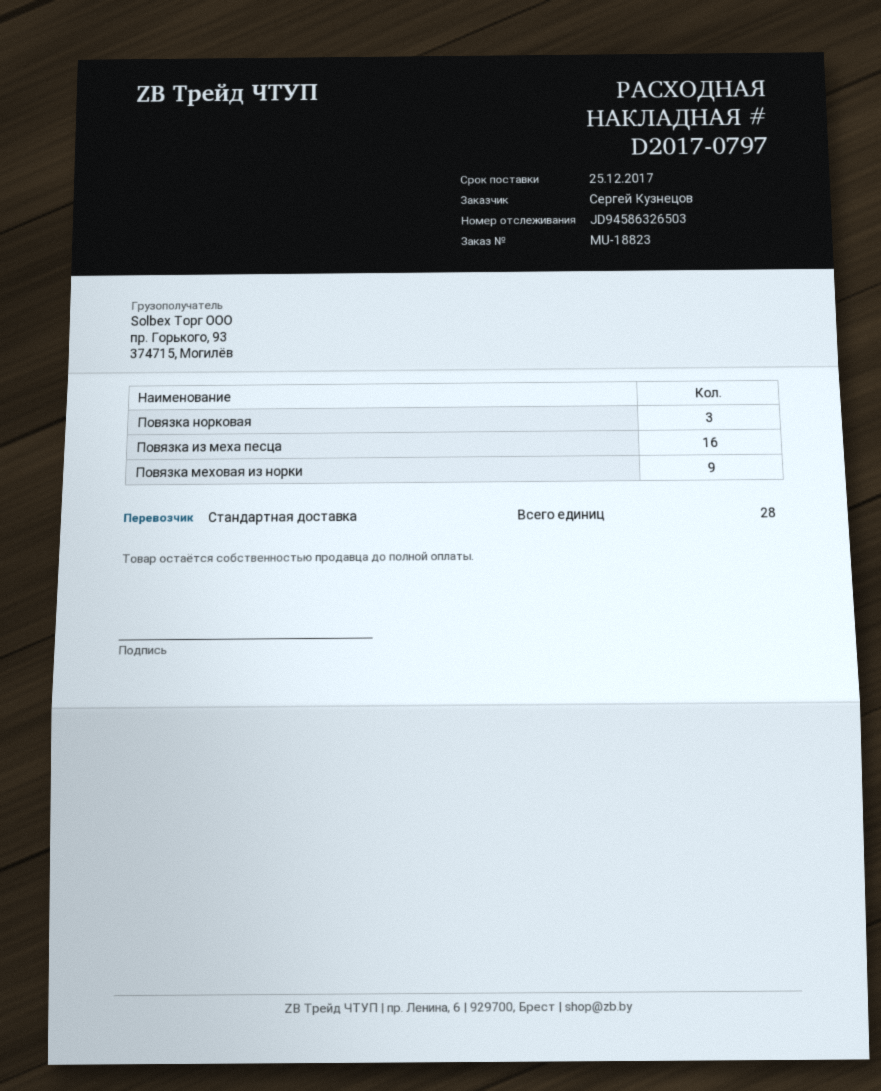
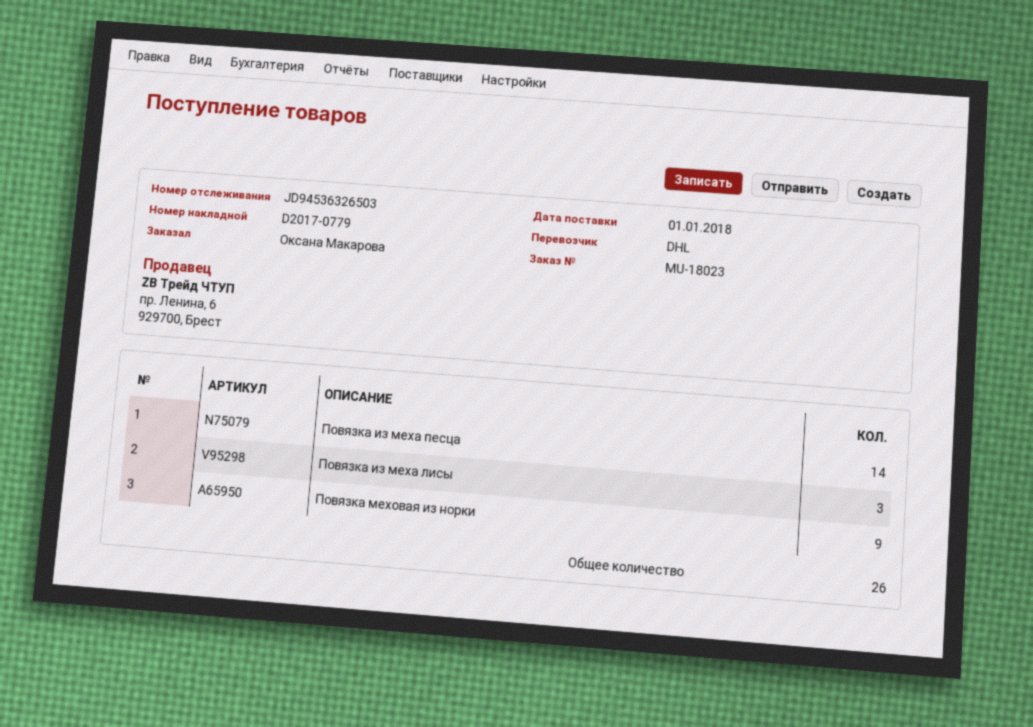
order number: MU-18823 -> MU-18023
delivery note number: D2017-0797 -> D2017-0779
delivery date: 2017-12-25 -> 2018-01-01
ordered by: Сергей Кузнецов -> Оксана Макарова
shipping method: standard -> DHL
tracking number: JD94586326503 -> JD94536326503
Повязка норковая: 3 -> none
Повязка из меха песца: 16 -> 14
Повязка из меха лисы: none -> 3
total quantity: 28 -> 26

